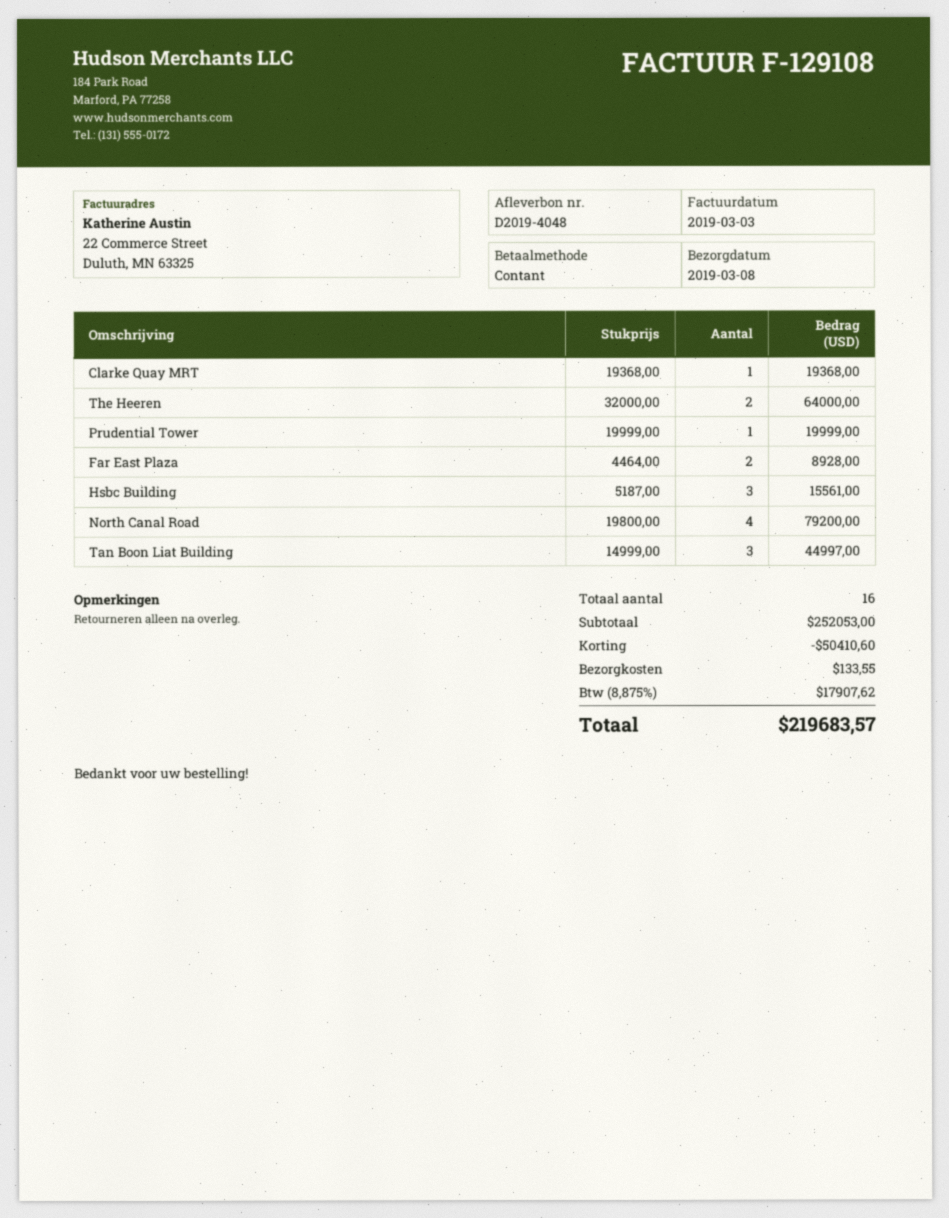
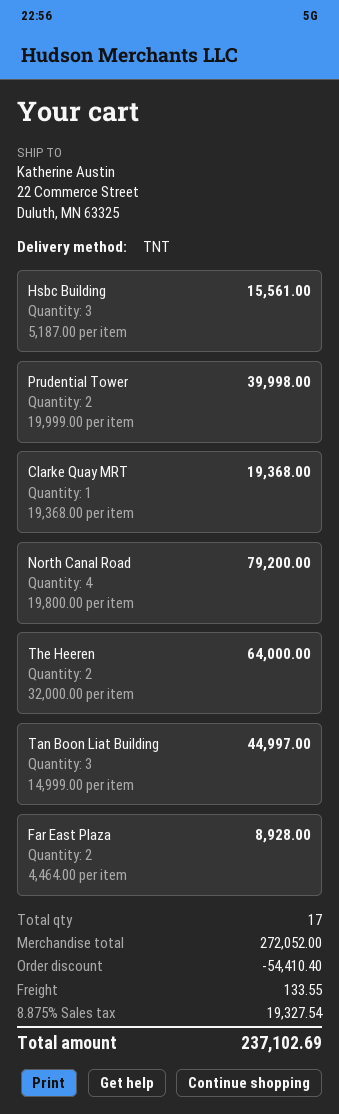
Prudential Tower: 1 x 19999.00 = 19999.00 -> 2 x 19999.00 = 39998.00
total quantity: 16 -> 17
subtotal: 252053.00 -> 272052.00
discount: 50410.60 -> 54410.40
tax: 8.875% = 17907.62 -> 8.875% = 19327.54
total: 219683.57 -> 237102.69

